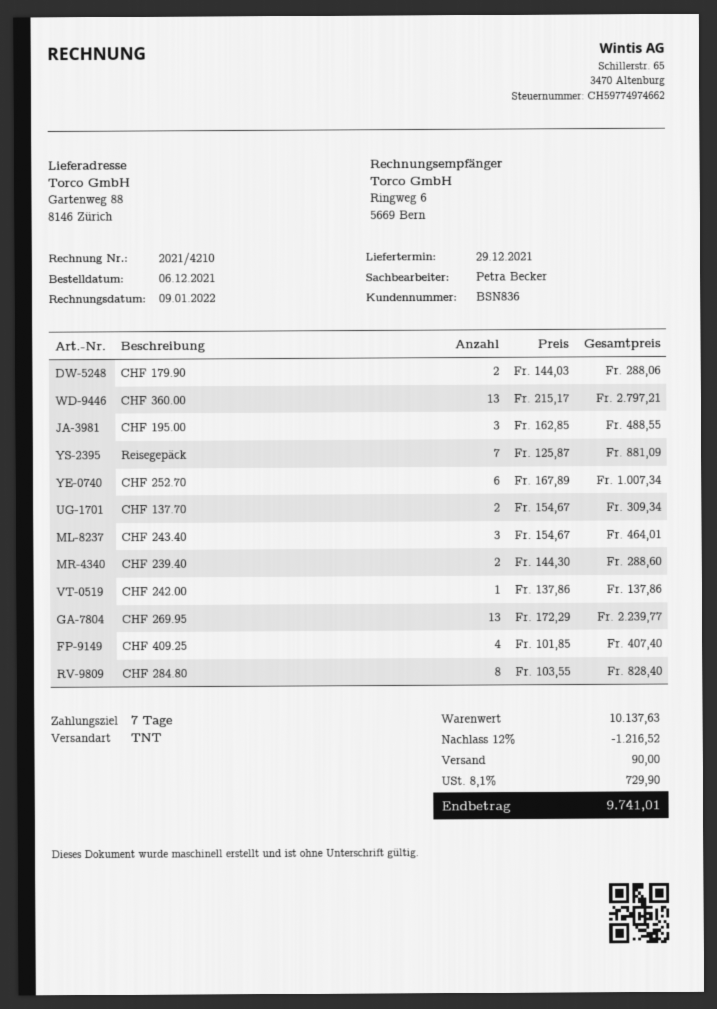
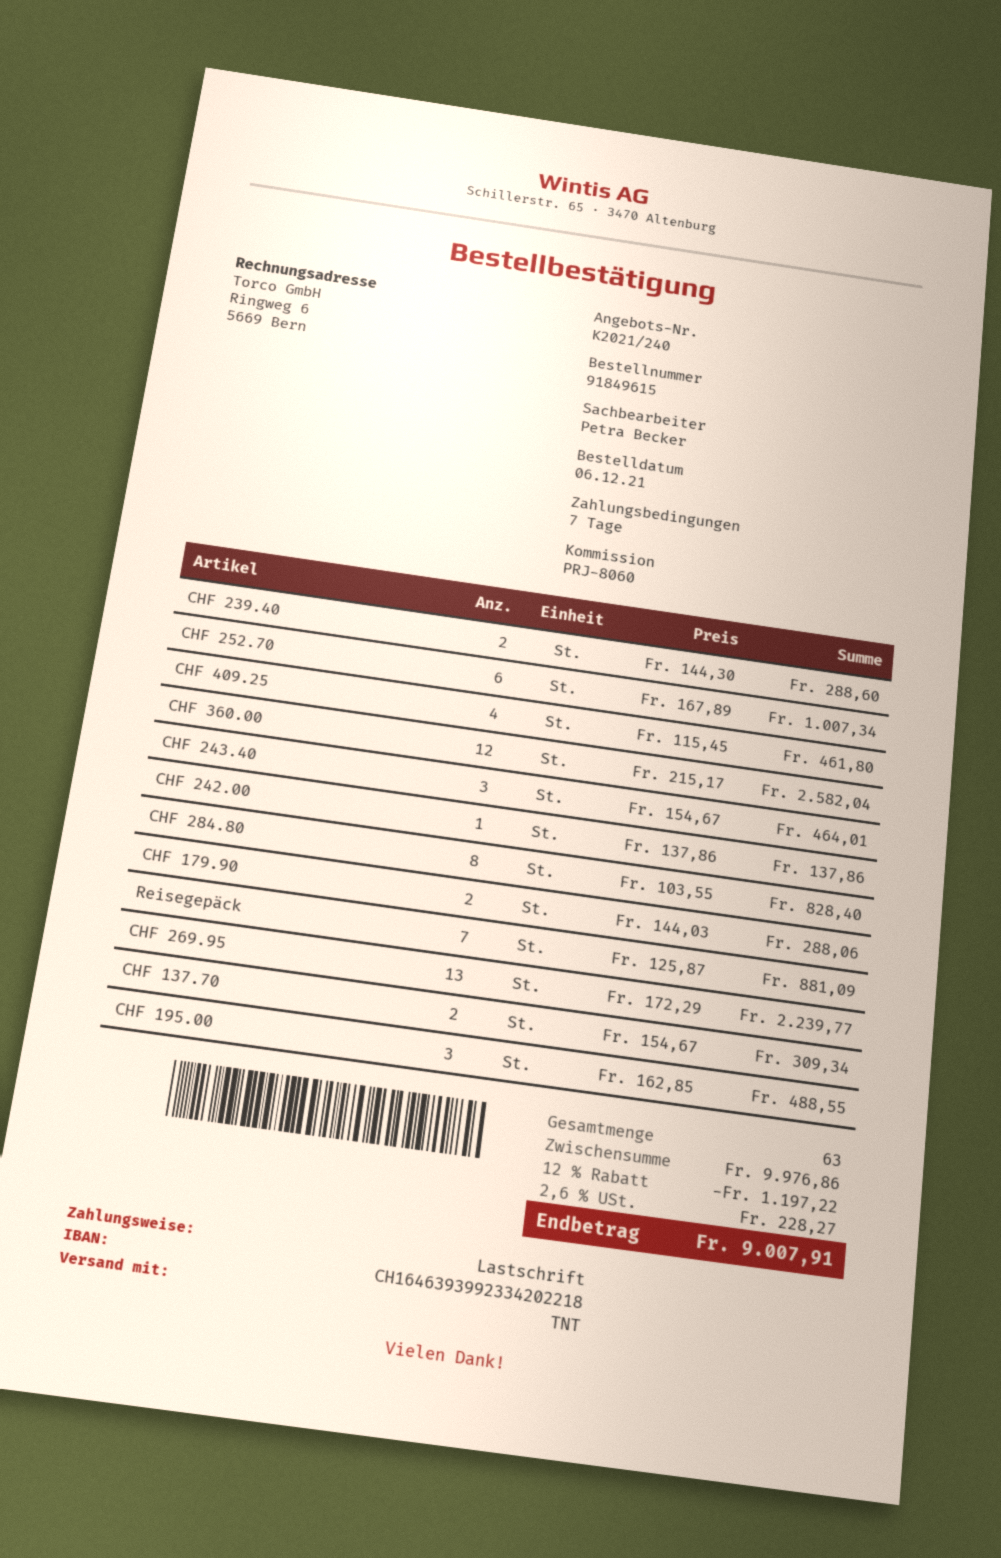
CHF 360.00: 13 x 215.17 = 2797.21 -> 12 x 215.17 = 2582.04
CHF 409.25: 4 x 101.85 = 407.40 -> 4 x 115.45 = 461.80
subtotal: 10137.63 -> 9976.86
discount: 12% = 1216.52 -> 12% = 1197.22
shipping: 90.00 -> none
tax: 8.1% = 729.90 -> 2.6% = 228.27
total: 9741.01 -> 9007.91

